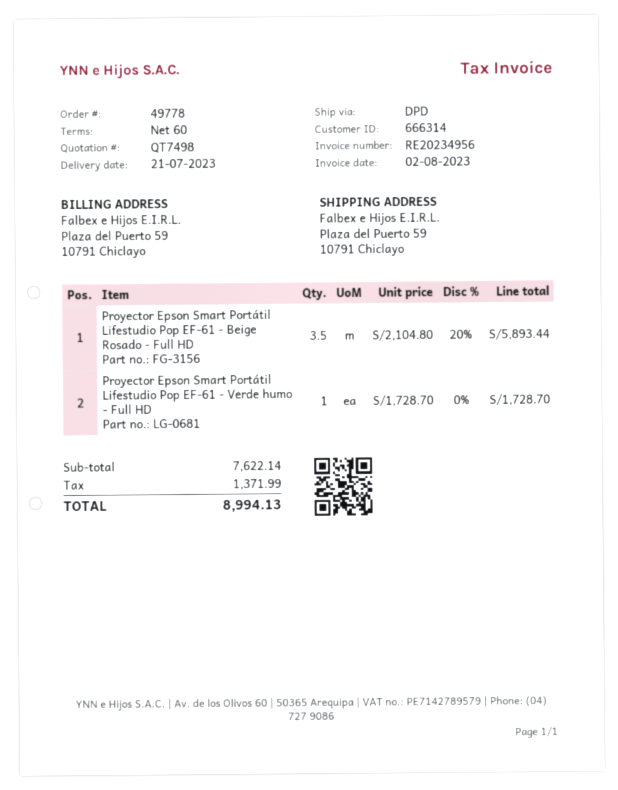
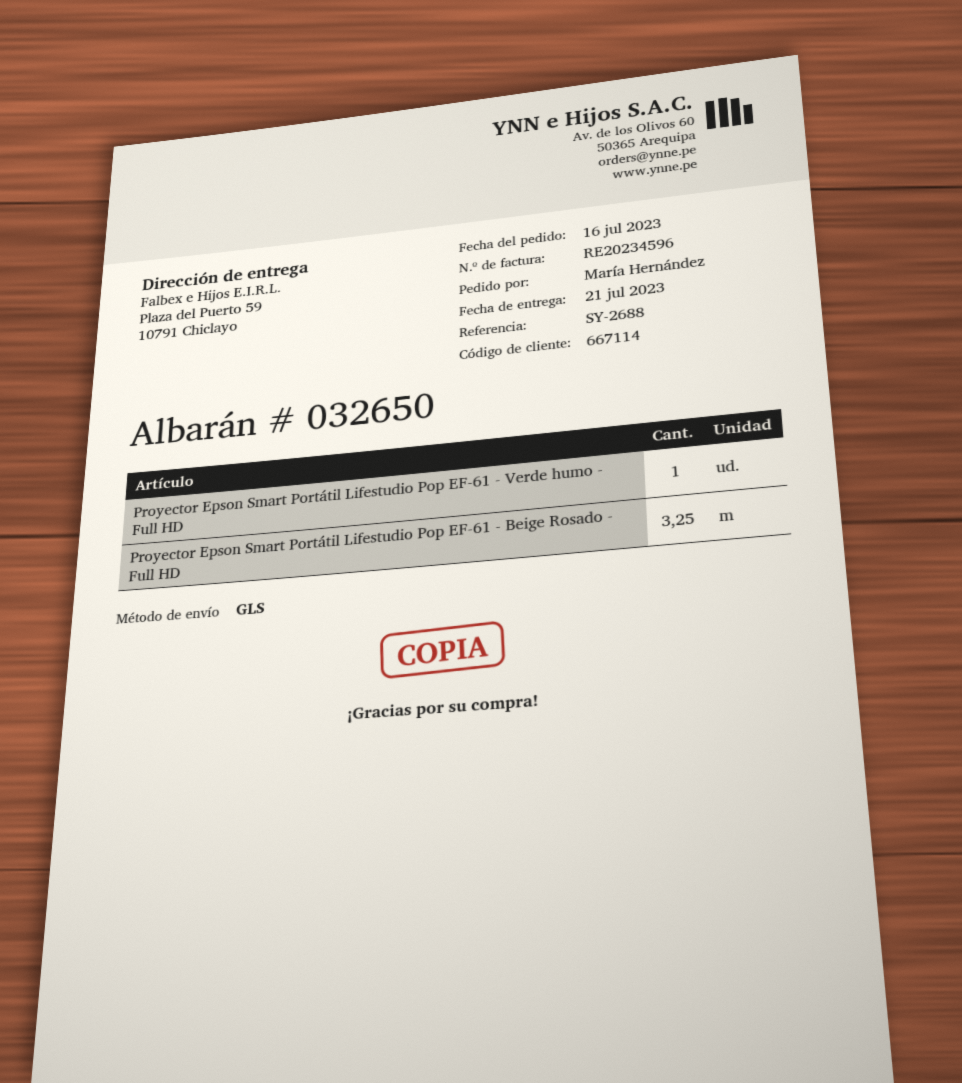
invoice number: RE20234956 -> RE20234596
customer number: 666314 -> 667114
shipping method: DPD -> GLS
Proyector Epson Smart Portátil Lifestudio Pop EF-61 - Beige Rosado - Full HD: 3.5 -> 3.25

